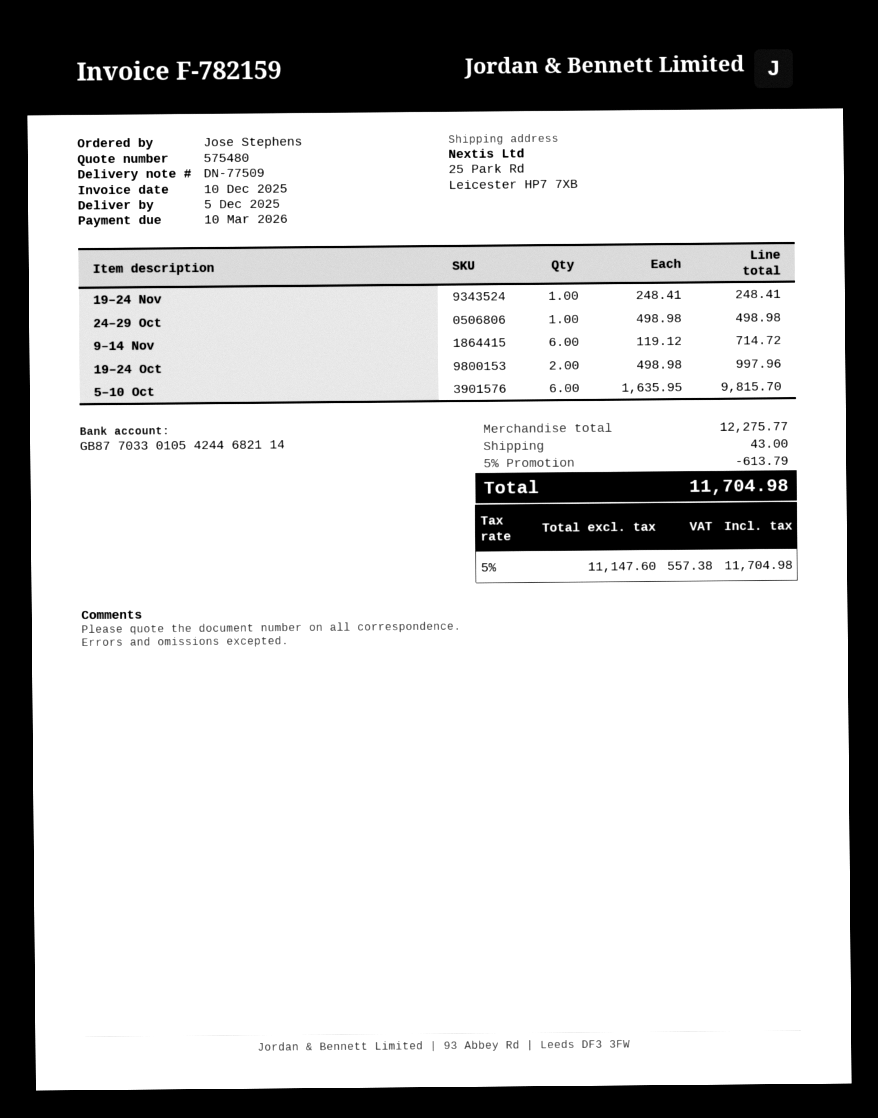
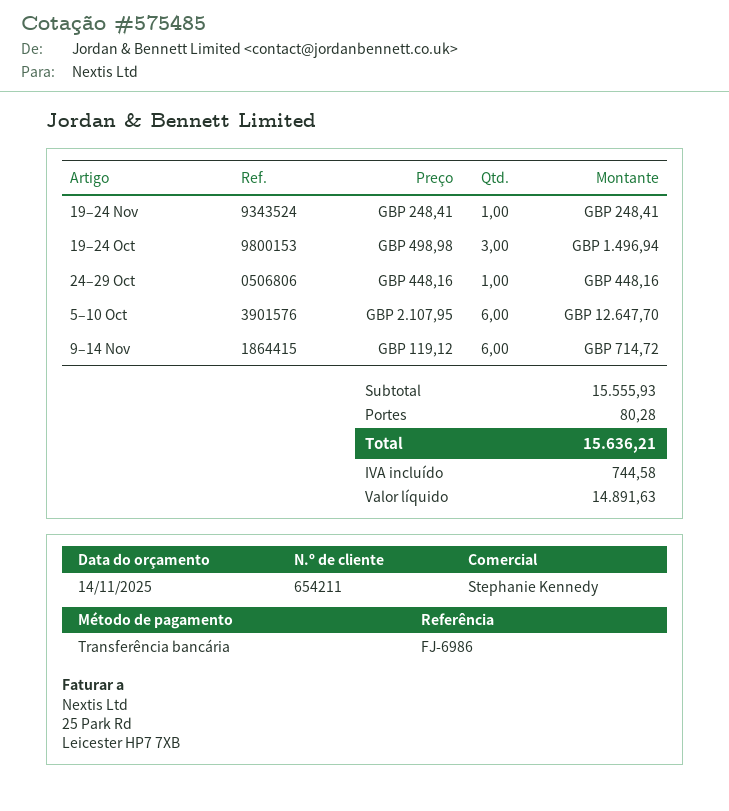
quote number: 575480 -> 575485
24–29 Oct: 1 x 498.98 = 498.98 -> 1 x 448.16 = 448.16
19–24 Oct: 2 x 498.98 = 997.96 -> 3 x 498.98 = 1496.94
5–10 Oct: 6 x 1635.95 = 9815.70 -> 6 x 2107.95 = 12647.70
subtotal: 12275.77 -> 15555.93
discount: 5% = 613.79 -> none
shipping: 43.00 -> 80.28
net: 11147.60 -> 14891.63
tax: 557.38 -> 744.58
total: 11704.98 -> 15636.21

